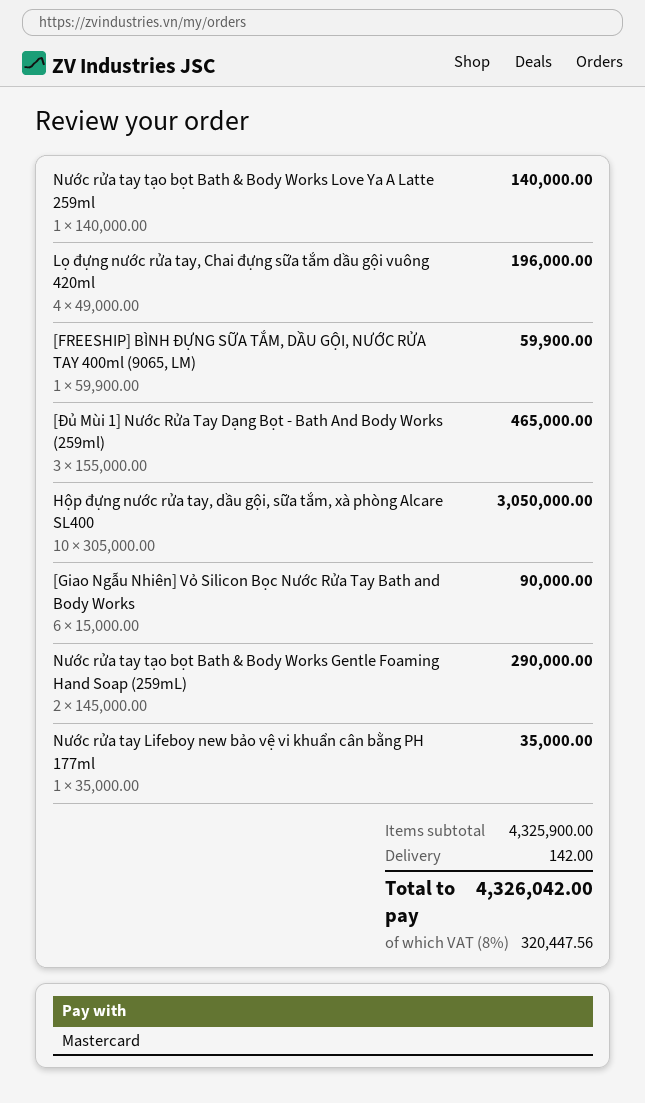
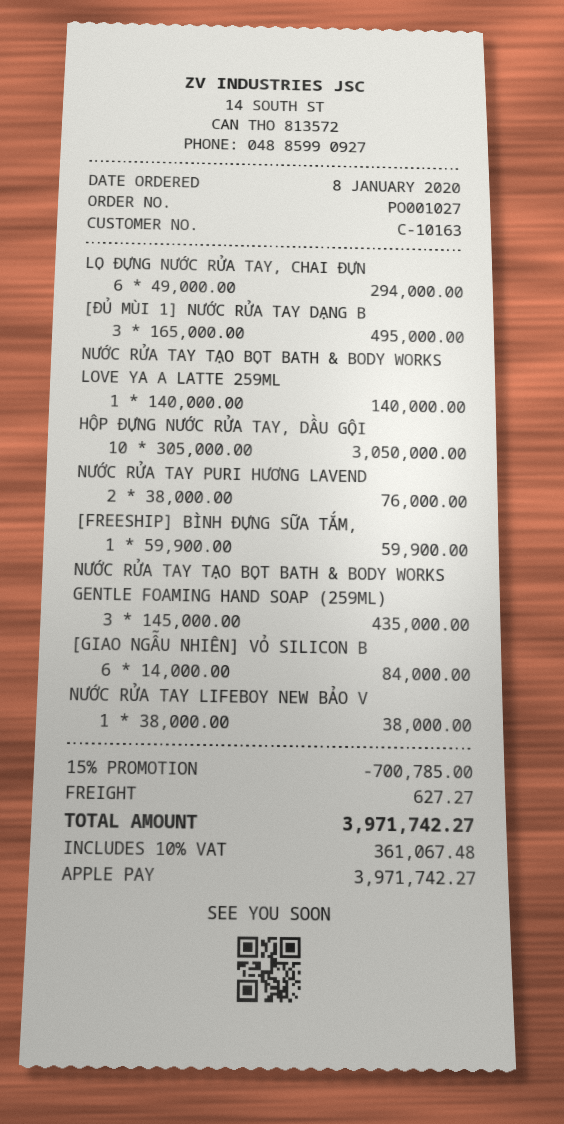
payment method: Mastercard -> Apple Pay
Lọ đựng nước rửa tay, Chai đựng sữa tắm dầu gội vuông 420ml: 4 x 49000.00 = 196000.00 -> 6 x 49000.00 = 294000.00
[Đủ Mùi 1] Nước Rửa Tay Dạng Bọt - Bath And Body Works (259ml): 3 x 155000.00 = 465000.00 -> 3 x 165000.00 = 495000.00
[Giao Ngẫu Nhiên] Vỏ Silicon Bọc Nước Rửa Tay Bath and Body Works: 6 x 15000.00 = 90000.00 -> 6 x 14000.00 = 84000.00
Nước rửa tay tạo bọt Bath & Body Works Gentle Foaming Hand Soap (259mL): 2 x 145000.00 = 290000.00 -> 3 x 145000.00 = 435000.00
Nước rửa tay Lifeboy new bảo vệ vi khuẩn cân bằng PH 177ml: 1 x 35000.00 = 35000.00 -> 1 x 38000.00 = 38000.00
NƯỚC RỬA TAY PURI HƯƠNG LAVEND: none -> 2 x 38000.00 = 76000.00
discount: none -> 15% = 700785.00
shipping: 142.00 -> 627.27
tax: 8% = 320447.56 -> 10% = 361067.48
total: 4326042.00 -> 3971742.27

